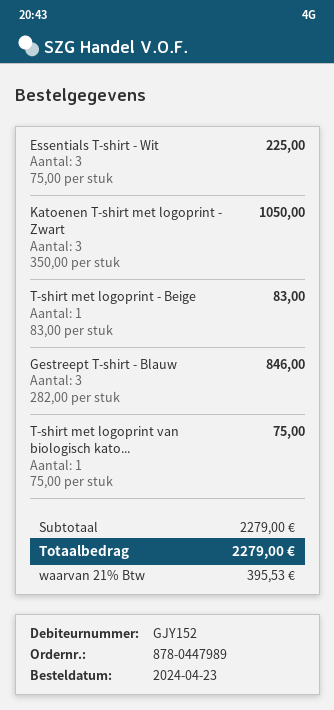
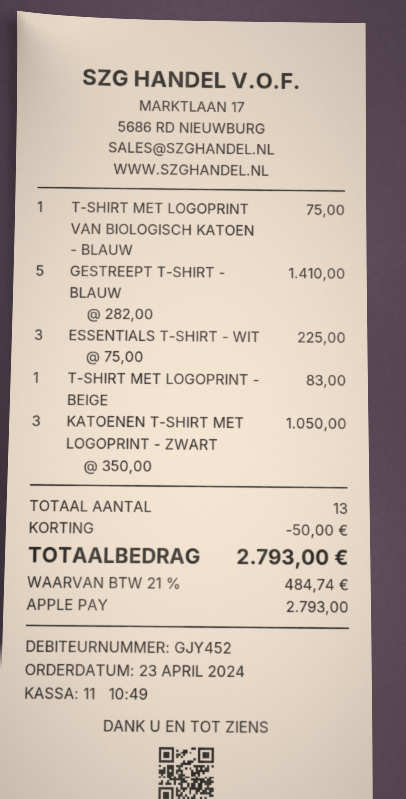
customer number: GJY152 -> GJY452
Gestreept T-shirt - Blauw: 3 x 282.00 = 846.00 -> 5 x 282.00 = 1410.00
discount: none -> 50.00
tax: 21% = 395.53 -> 21% = 484.74
total: 2279.00 -> 2793.00

